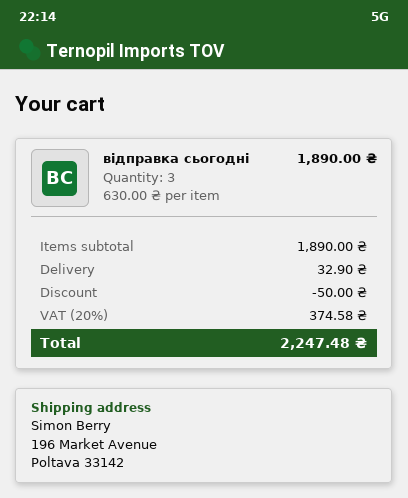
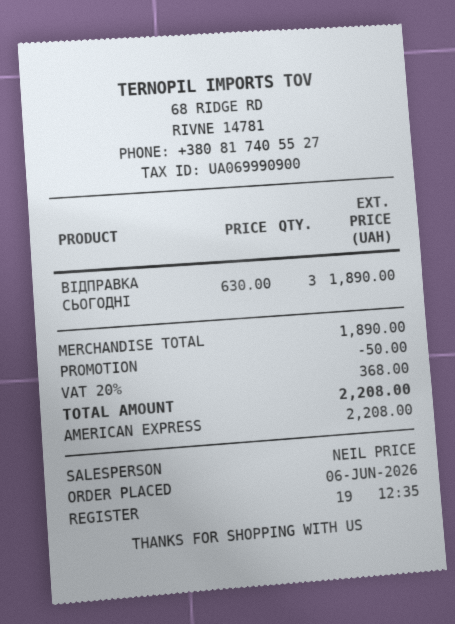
shipping: 32.90 -> none
tax: 20% = 374.58 -> 20% = 368.00
total: 2247.48 -> 2208.00

